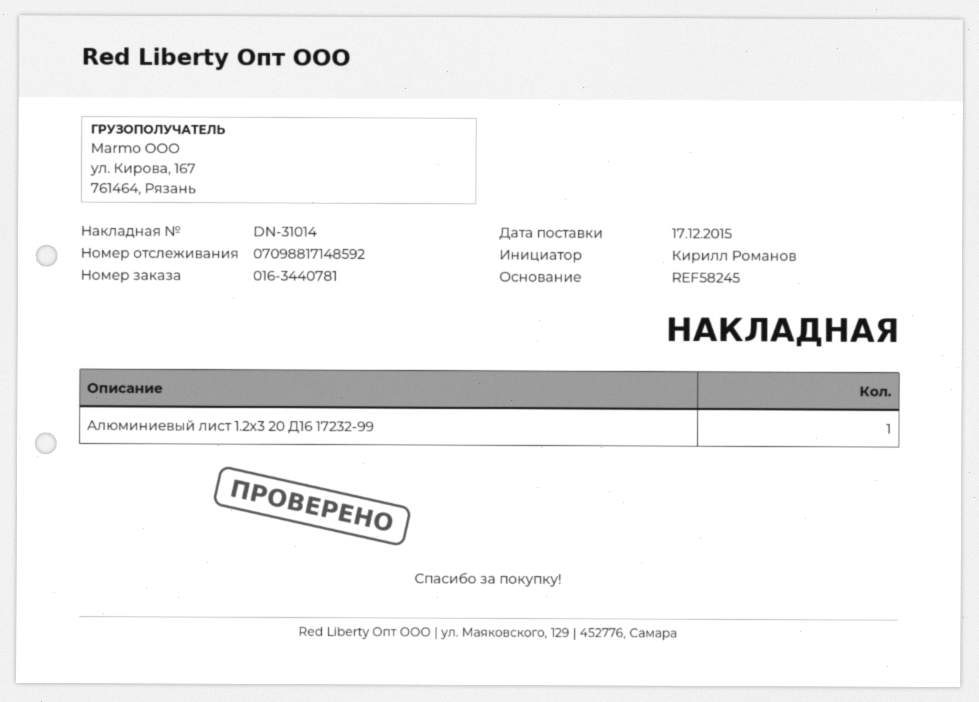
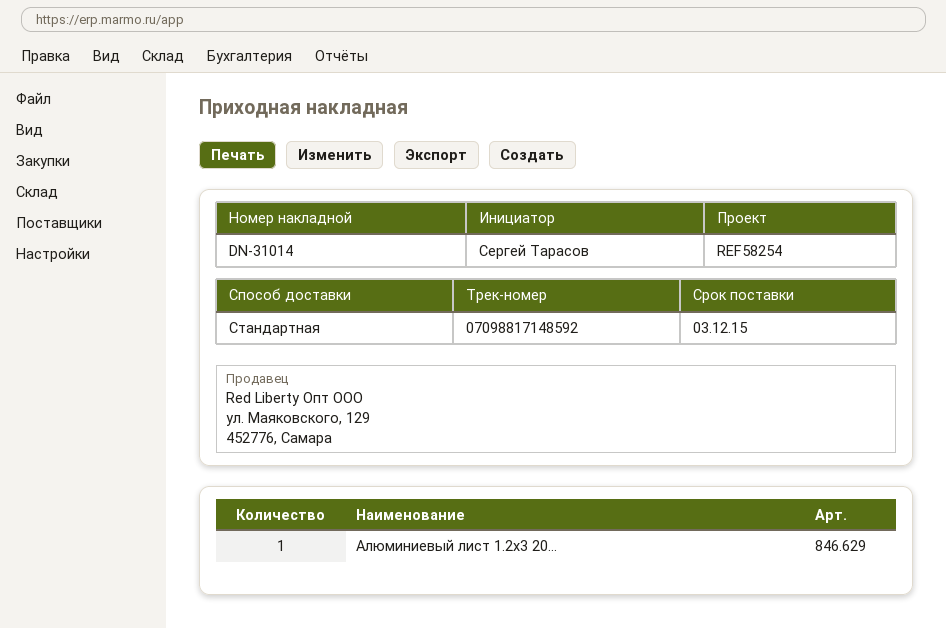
delivery date: 2015-12-17 -> 2015-12-03
reference: REF58245 -> REF58254
ordered by: Кирилл Романов -> Сергей Тарасов

